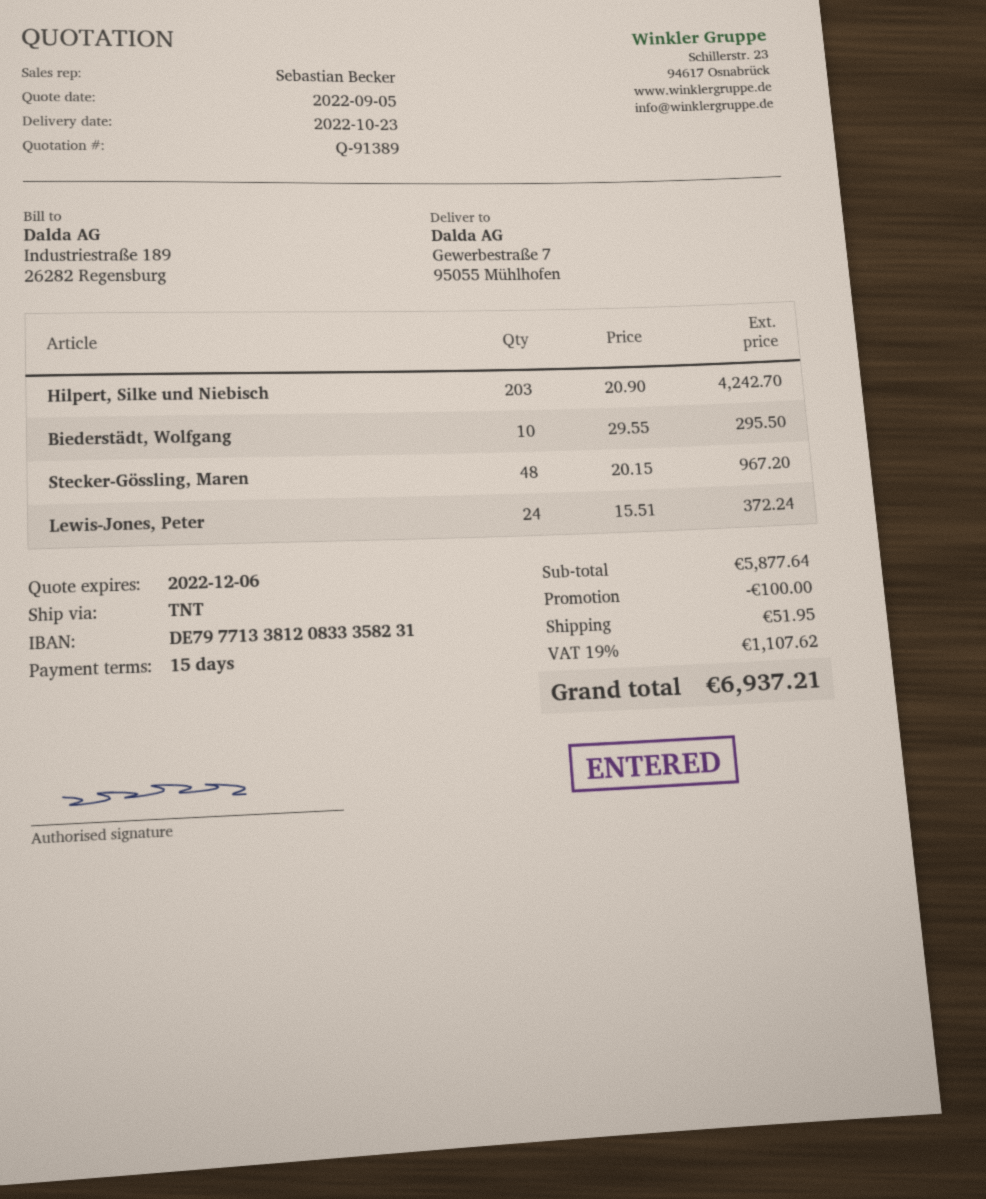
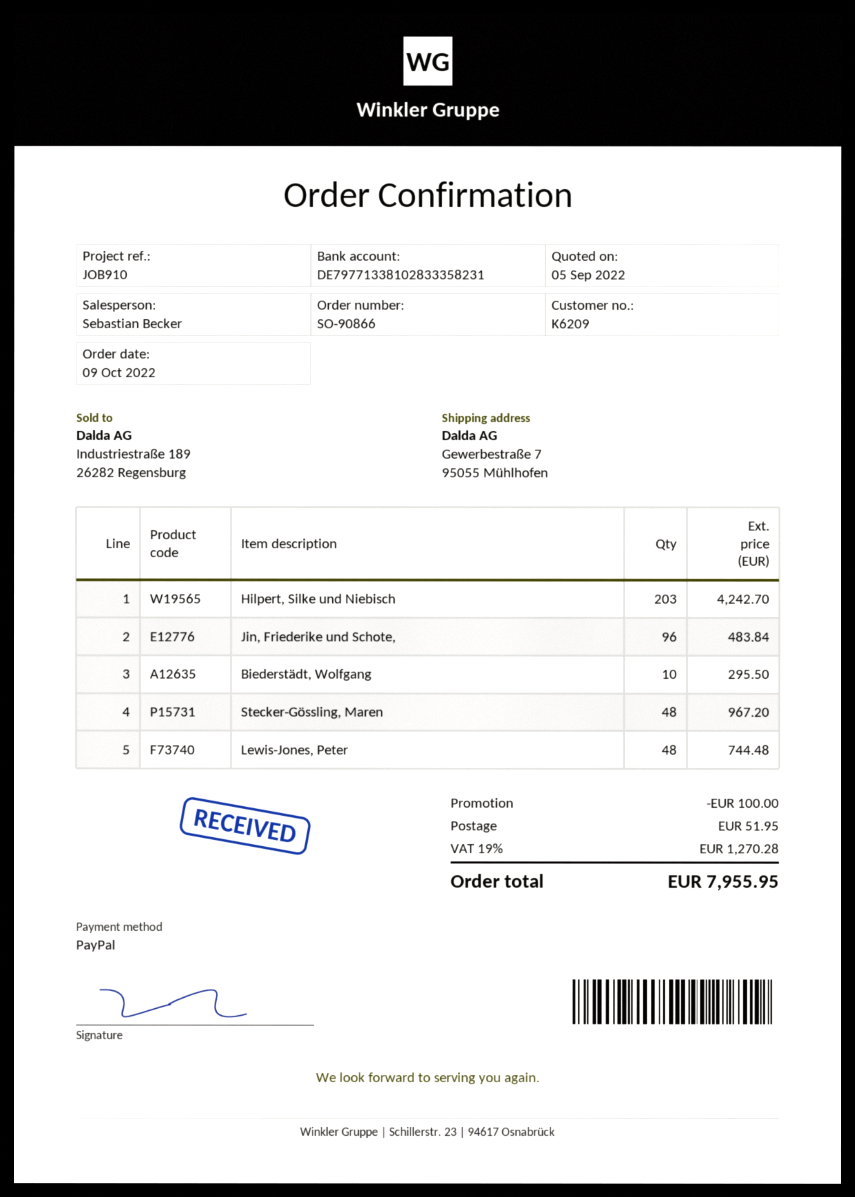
bank account: DE79771338120833358231 -> DE79771338102833358231
Lewis-Jones, Peter: 24 for 372.24 -> 48 for 744.48
Jin, Friederike und Schote,: none -> 96 for 483.84
tax: 19% = 1107.62 -> 19% = 1270.28
total: 6937.21 -> 7955.95

